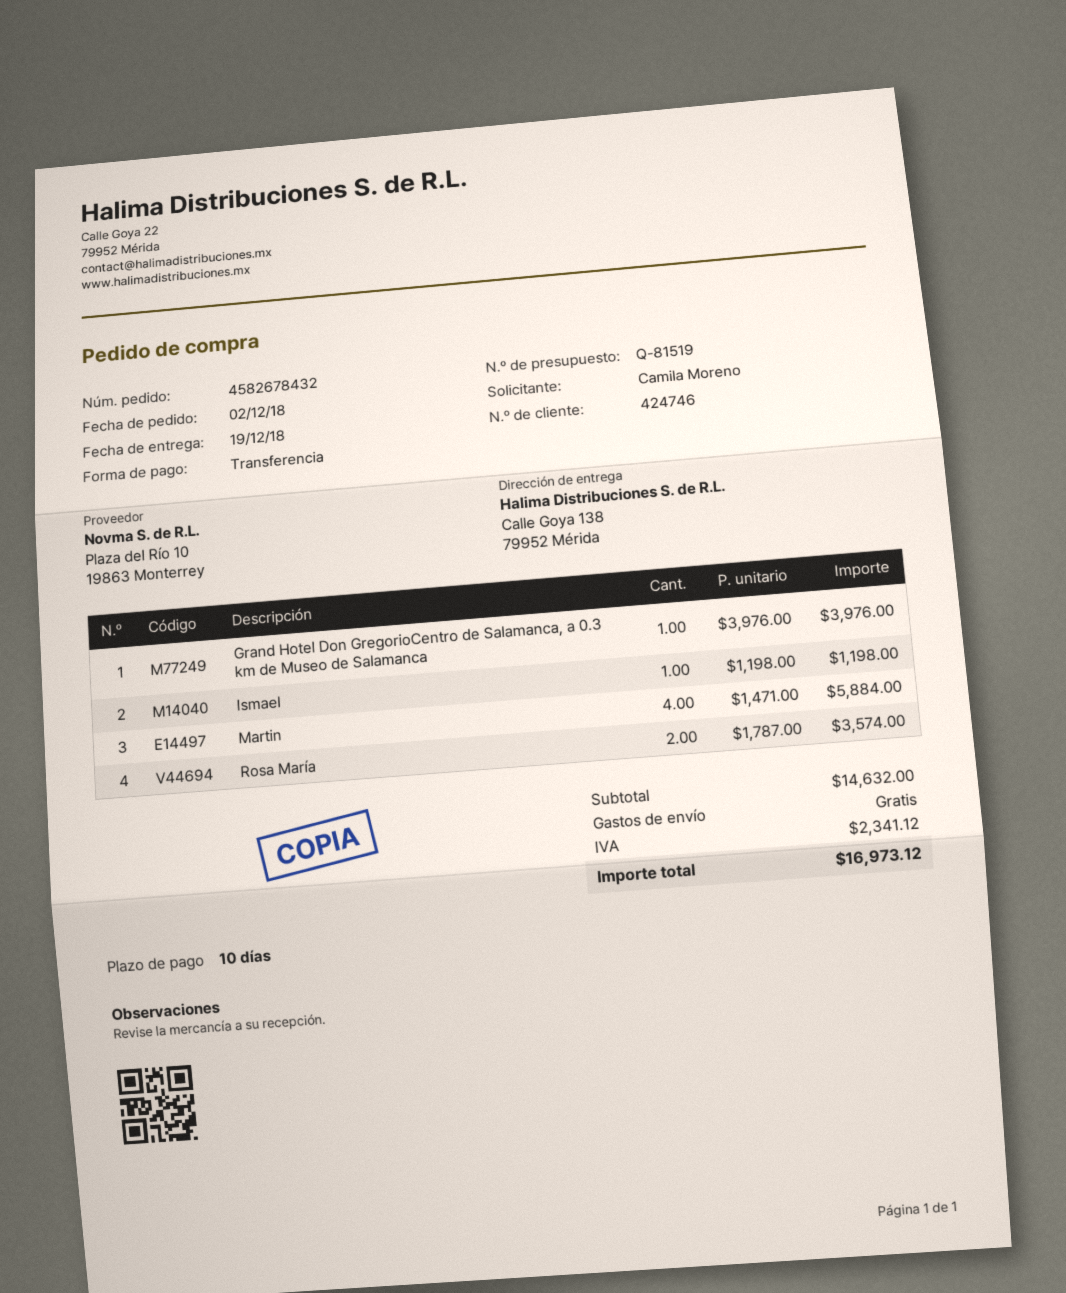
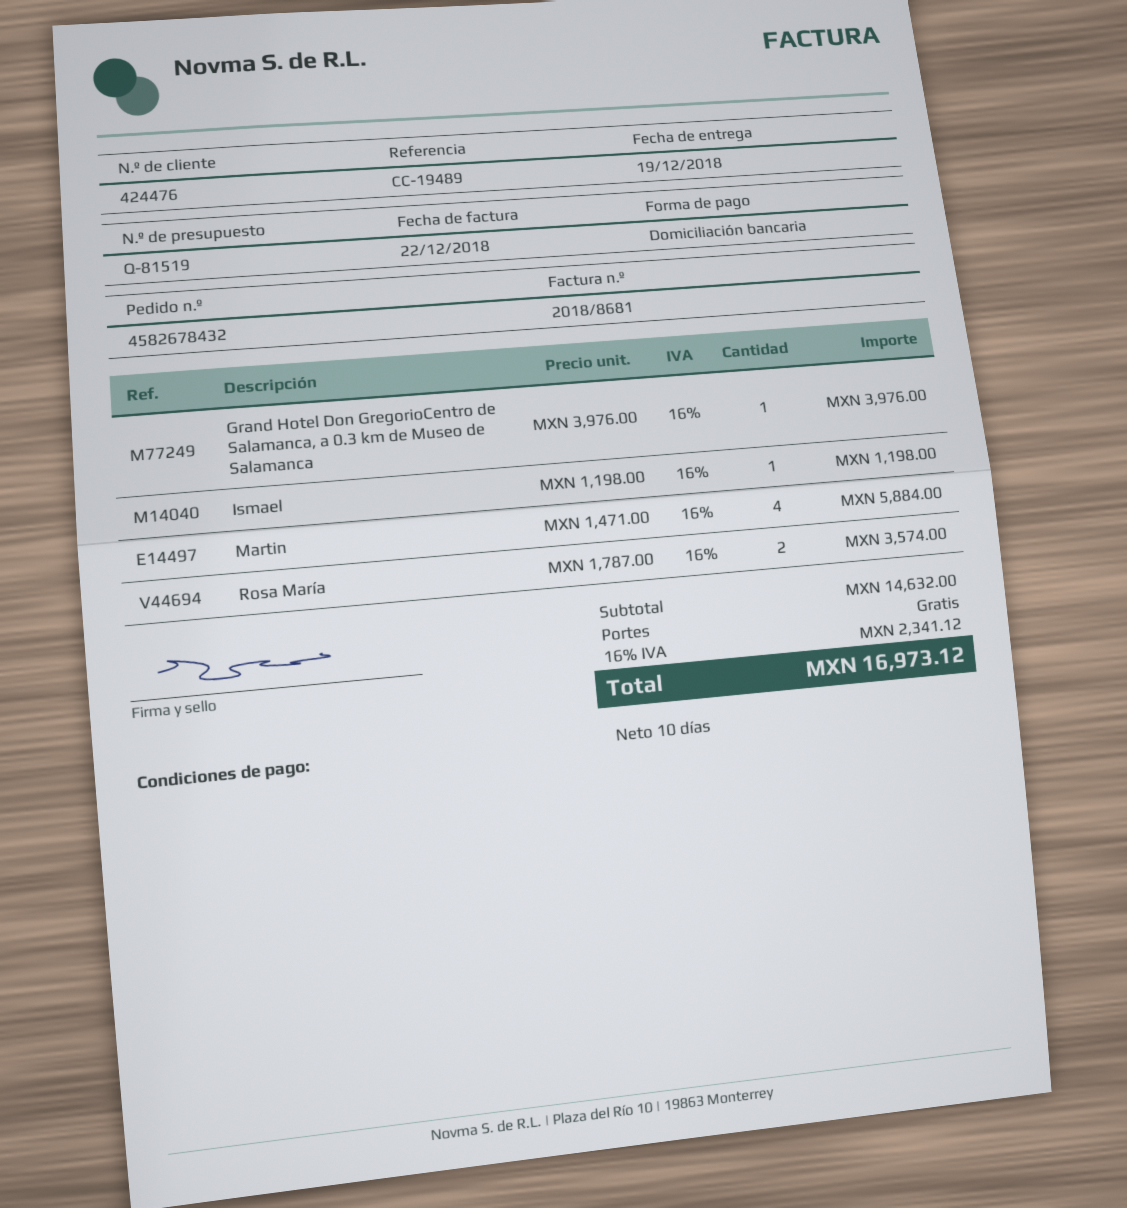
customer number: 424746 -> 424476
payment method: bank transfer -> direct debit

